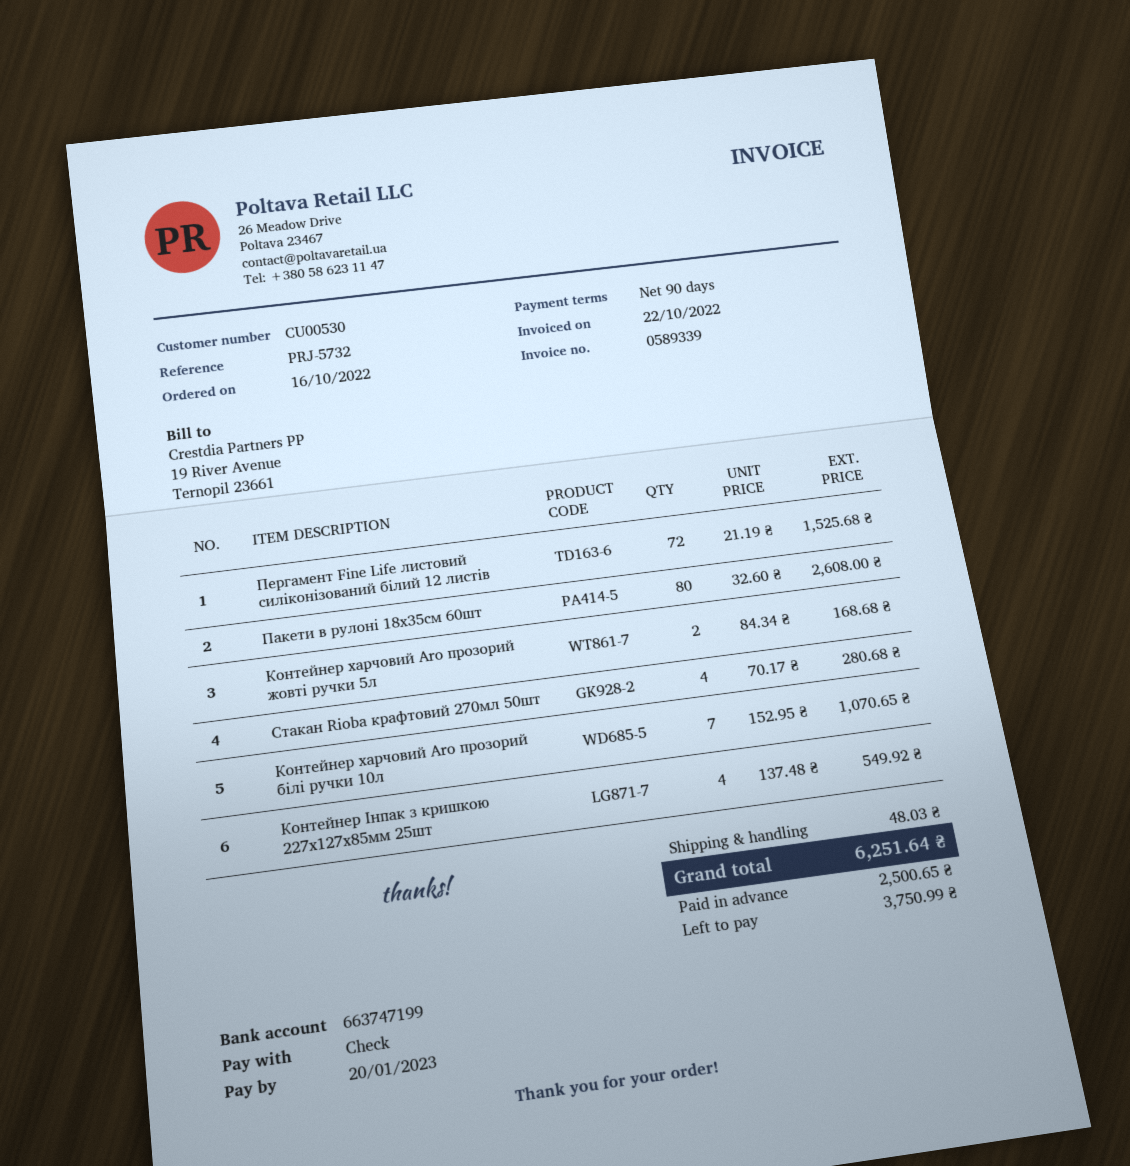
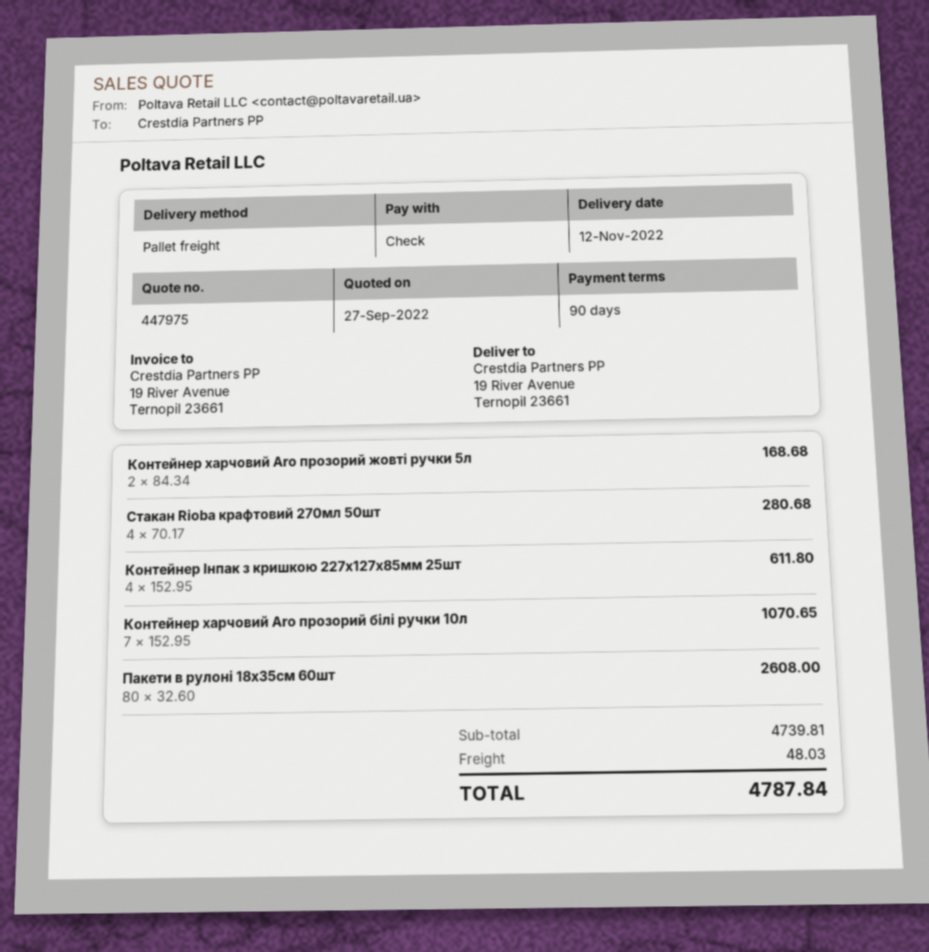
Пергамент Fine Life листовий силіконізований білий 12 листів: 72 x 21.19 = 1525.68 -> none
Контейнер Інпак з кришкою 227х127х85мм 25шт: 4 x 137.48 = 549.92 -> 4 x 152.95 = 611.80
total: 6251.64 -> 4787.84

